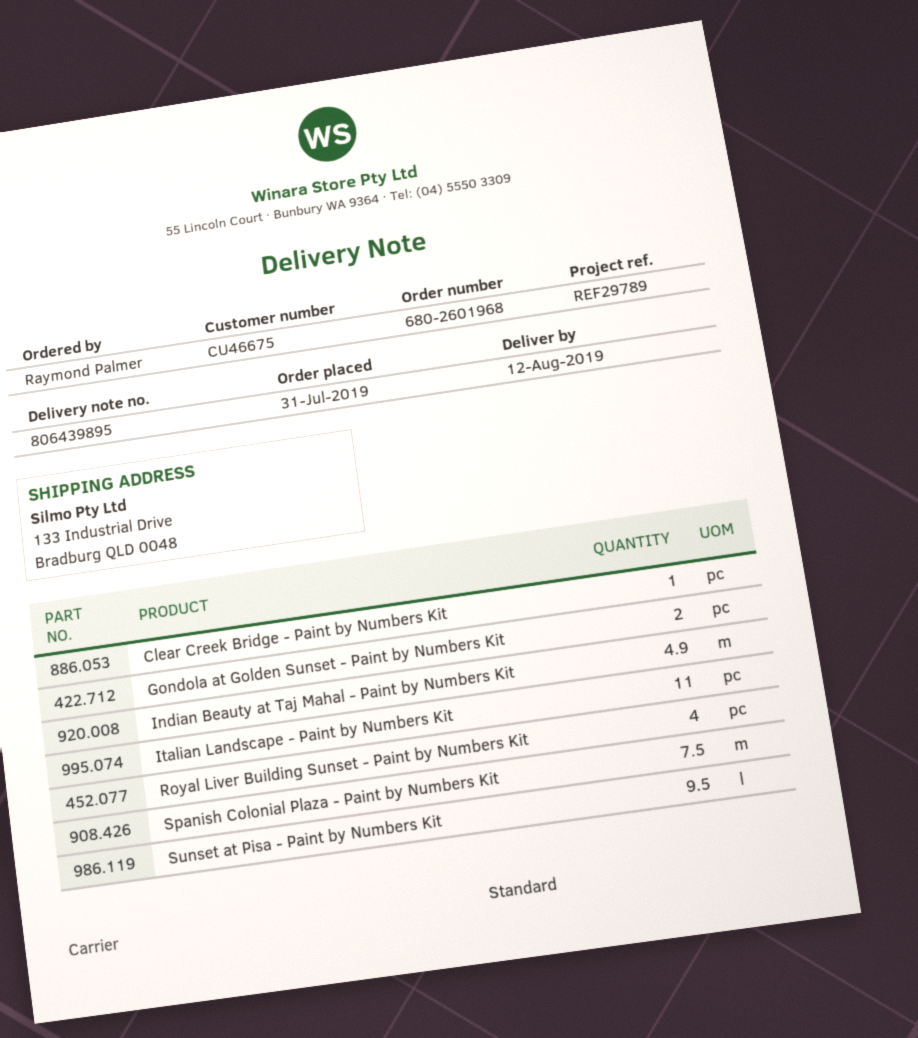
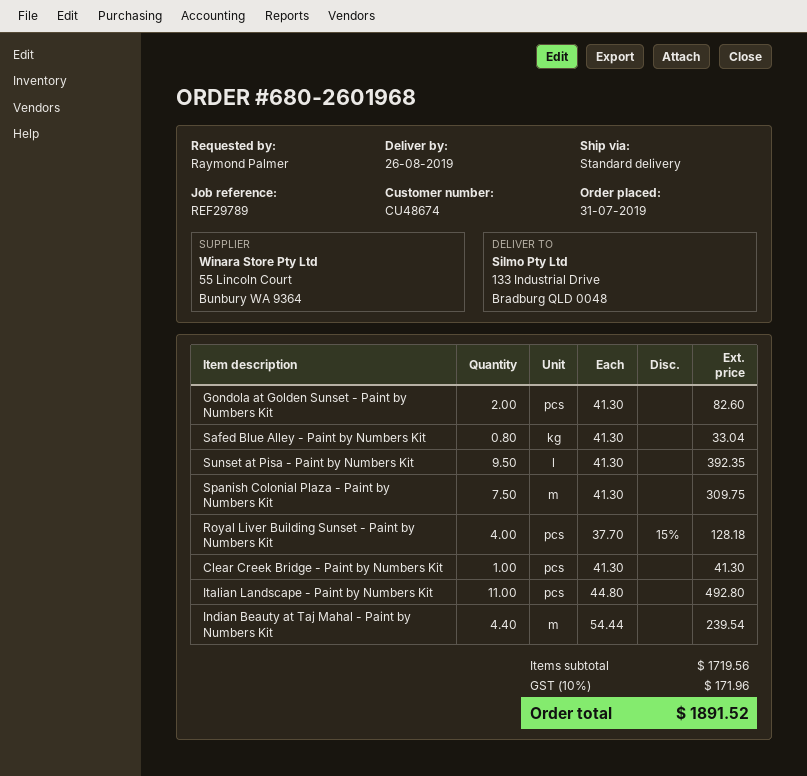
delivery date: 2019-08-12 -> 2019-08-26
customer number: CU46675 -> CU48674
Indian Beauty at Taj Mahal - Paint by Numbers Kit: 4.9 -> 4.4
Safed Blue Alley - Paint by Numbers Kit: none -> 0.8

